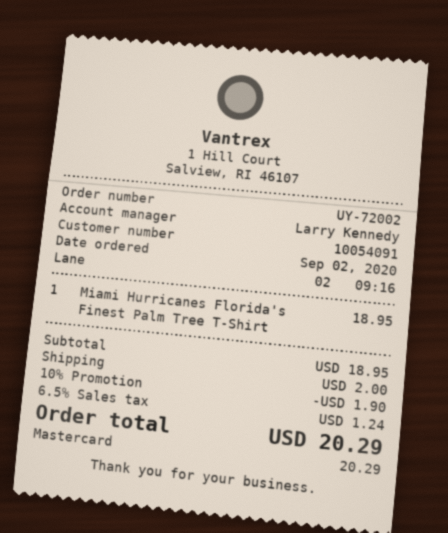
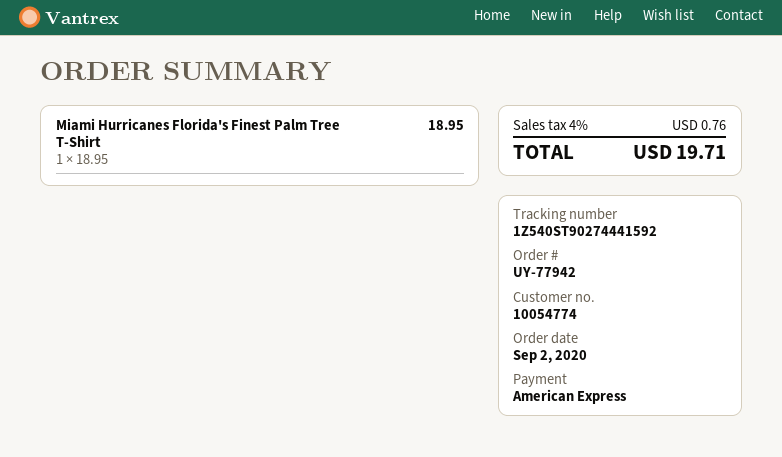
order number: UY-72002 -> UY-77942
customer number: 10054091 -> 10054774
payment method: Mastercard -> American Express
discount: 10% = 1.90 -> none
shipping: 2.00 -> none
tax: 6.5% = 1.24 -> 4% = 0.76
total: 20.29 -> 19.71

